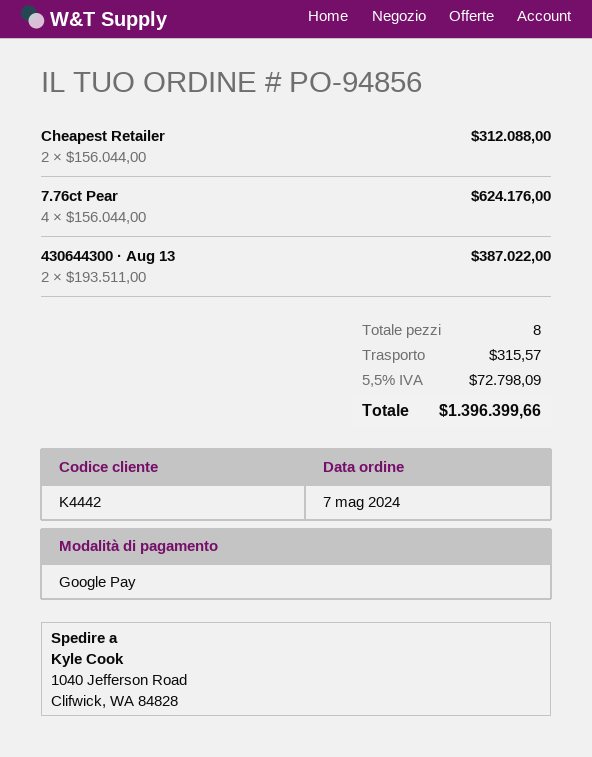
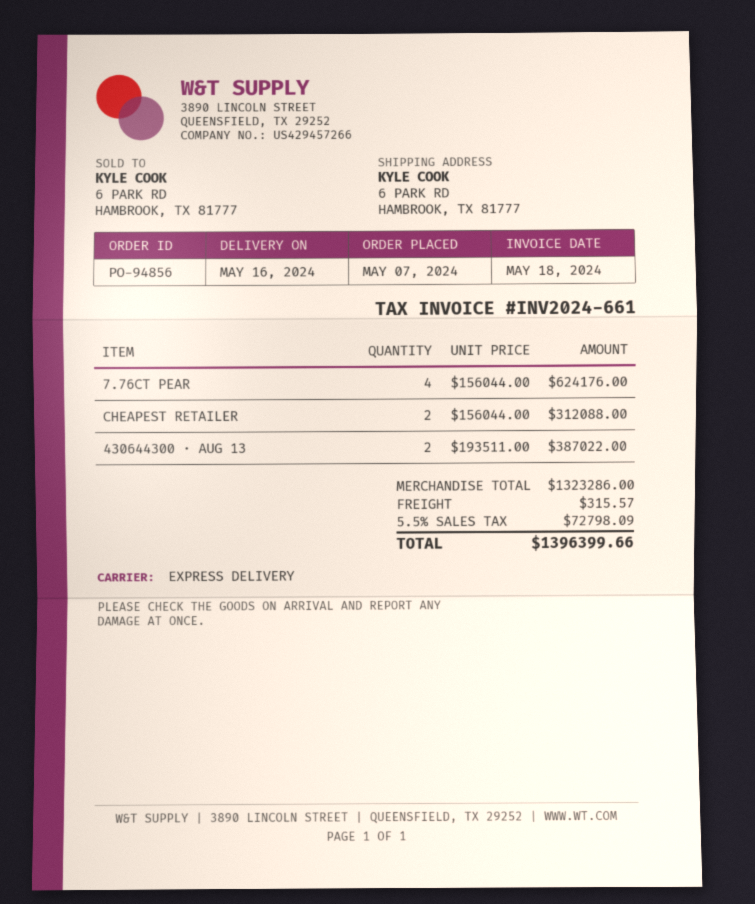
ship to: 1040 Jefferson Road, Clifwick, WA 84828 -> 6 PARK RD, HAMBROOK, TX 81777

